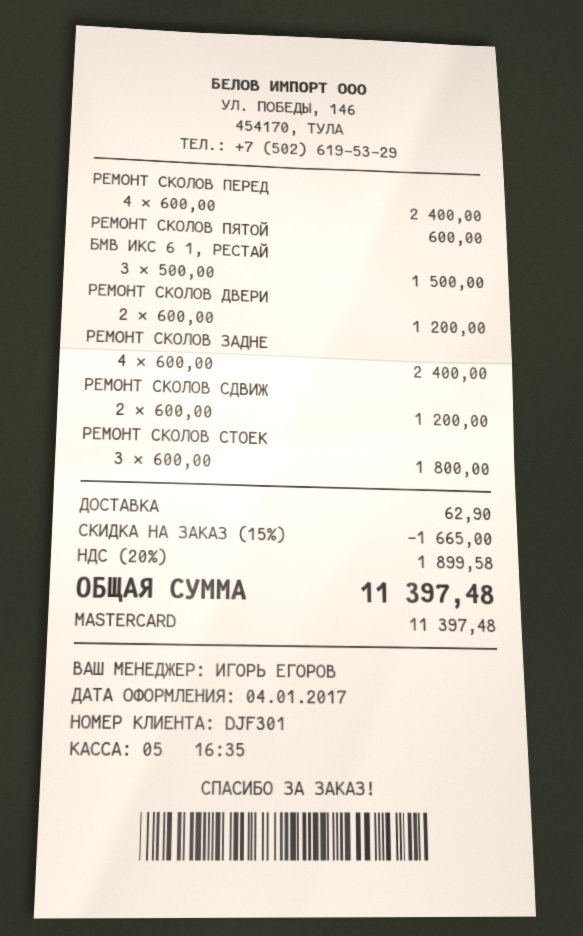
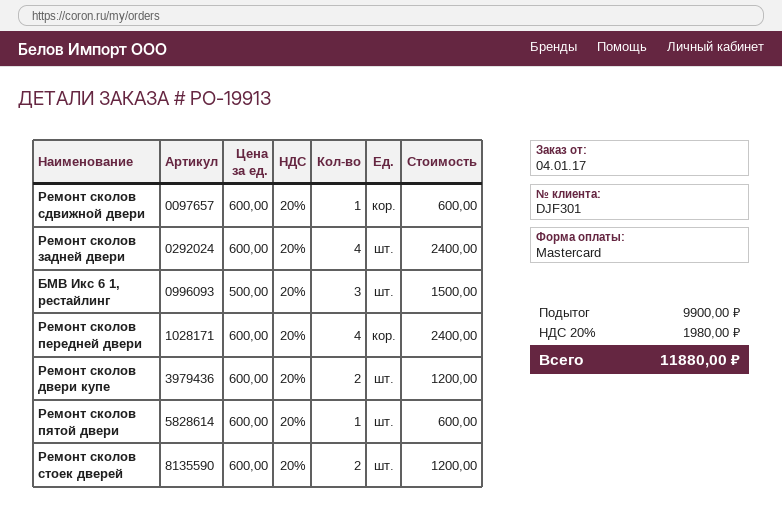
РЕМОНТ СКОЛОВ СДВИЖ: 2 x 600.00 = 1200.00 -> 1 x 600.00 = 600.00
РЕМОНТ СКОЛОВ СТОЕК: 3 x 600.00 = 1800.00 -> 2 x 600.00 = 1200.00
discount: 15% = 1665.00 -> none
shipping: 62.90 -> none
tax: 20% = 1899.58 -> 20% = 1980.00
total: 11397.48 -> 11880.00

